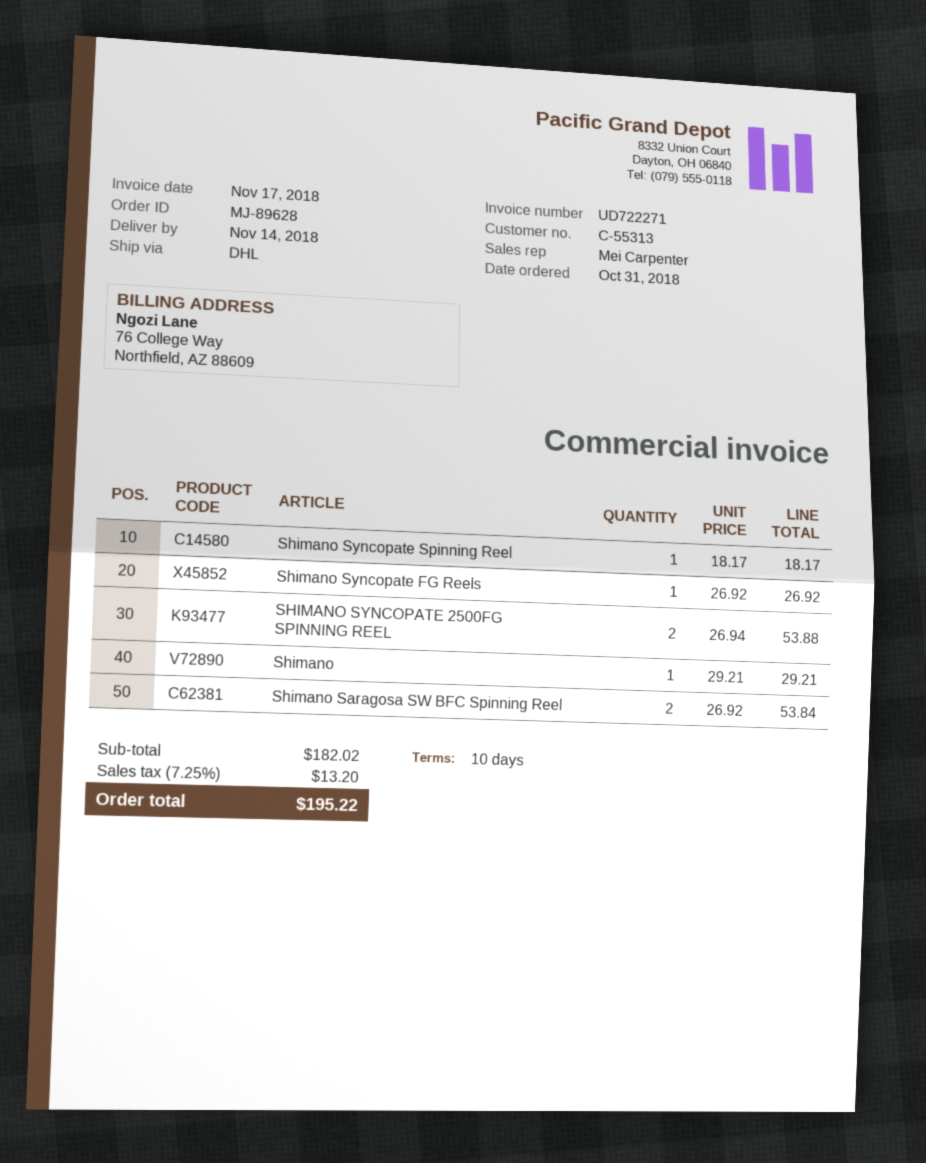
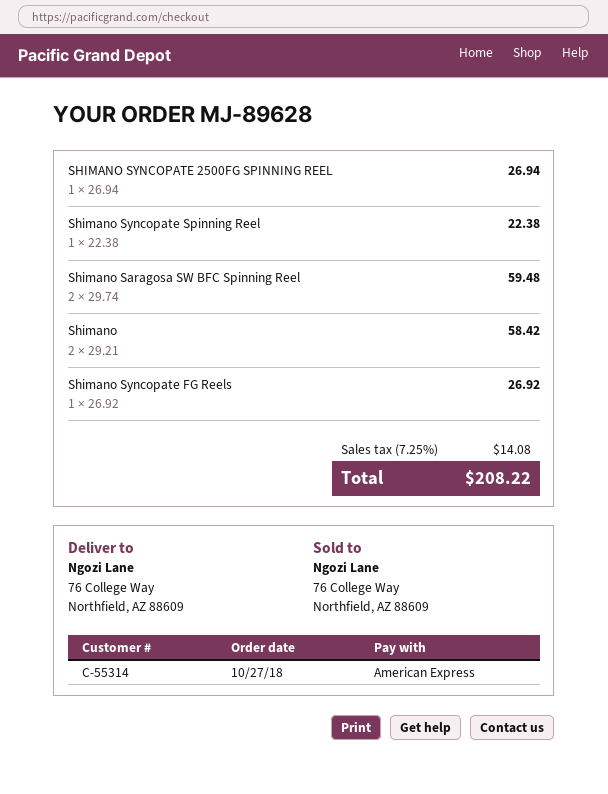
order date: 2018-10-31 -> 2018-10-27
customer number: C-55313 -> C-55314
Shimano Syncopate Spinning Reel: 1 x 18.17 = 18.17 -> 1 x 22.38 = 22.38
SHIMANO SYNCOPATE 2500FG SPINNING REEL: 2 x 26.94 = 53.88 -> 1 x 26.94 = 26.94
Shimano: 1 x 29.21 = 29.21 -> 2 x 29.21 = 58.42
Shimano Saragosa SW BFC Spinning Reel: 2 x 26.92 = 53.84 -> 2 x 29.74 = 59.48
tax: 7.25% = 13.20 -> 7.25% = 14.08
total: 195.22 -> 208.22

